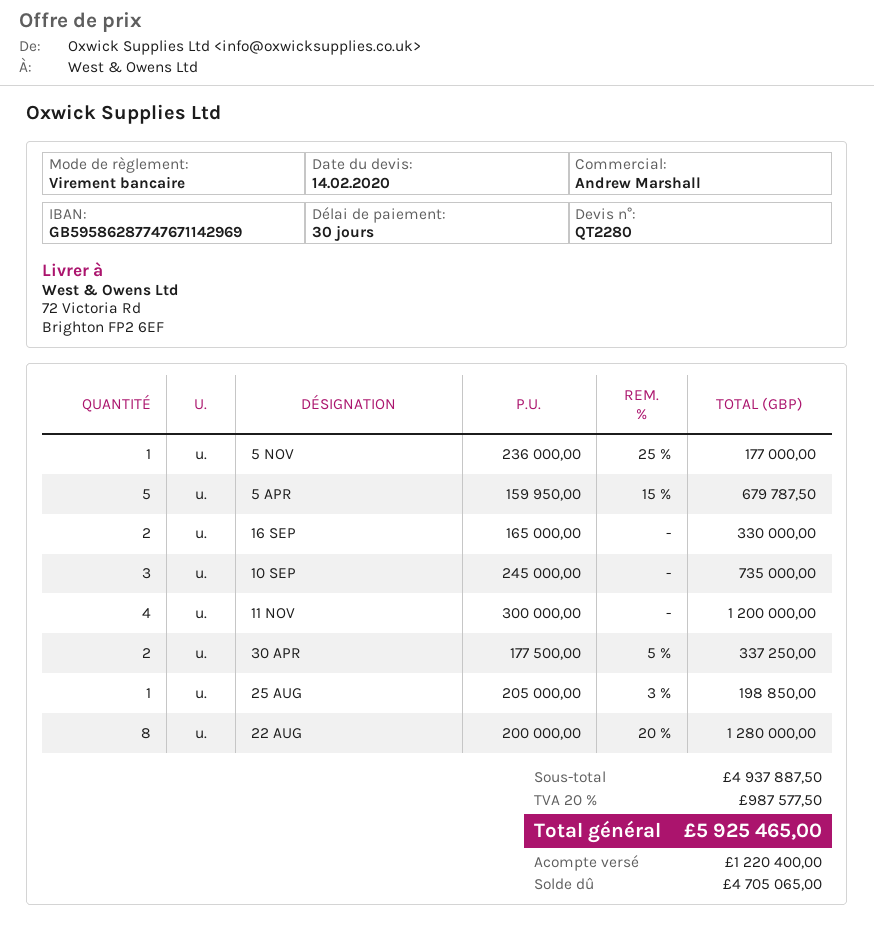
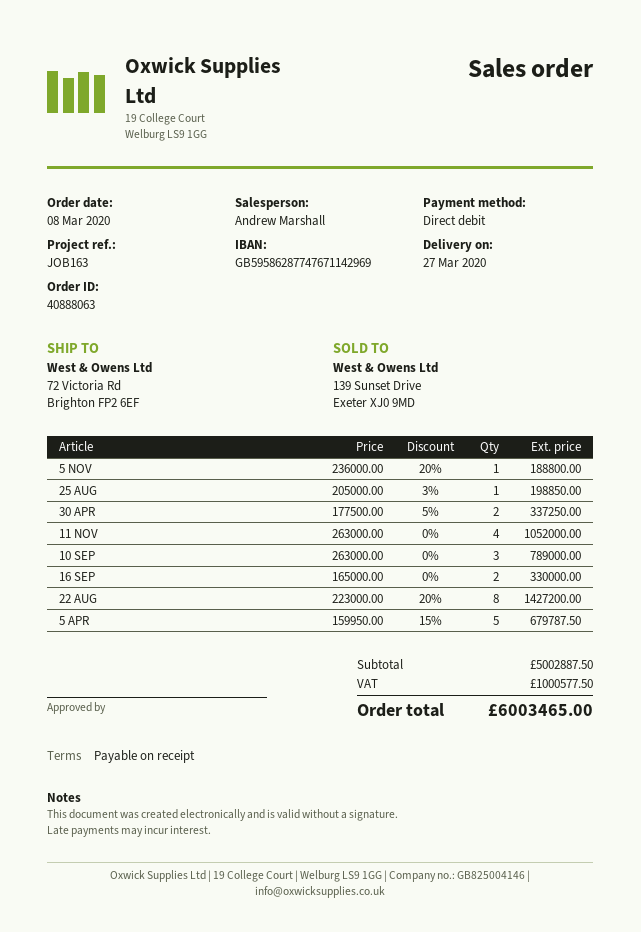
payment terms: 30 days -> on receipt
payment method: bank transfer -> direct debit
5 NOV: 1 x 236000.00 - 25% = 177000.00 -> 1 x 236000.00 - 20% = 188800.00
10 SEP: 3 x 245000.00 = 735000.00 -> 3 x 263000.00 = 789000.00
11 NOV: 4 x 300000.00 = 1200000.00 -> 4 x 263000.00 = 1052000.00
22 AUG: 8 x 200000.00 - 20% = 1280000.00 -> 8 x 223000.00 - 20% = 1427200.00
subtotal: 4937887.50 -> 5002887.50
tax: 987577.50 -> 1000577.50
total: 5925465.00 -> 6003465.00

